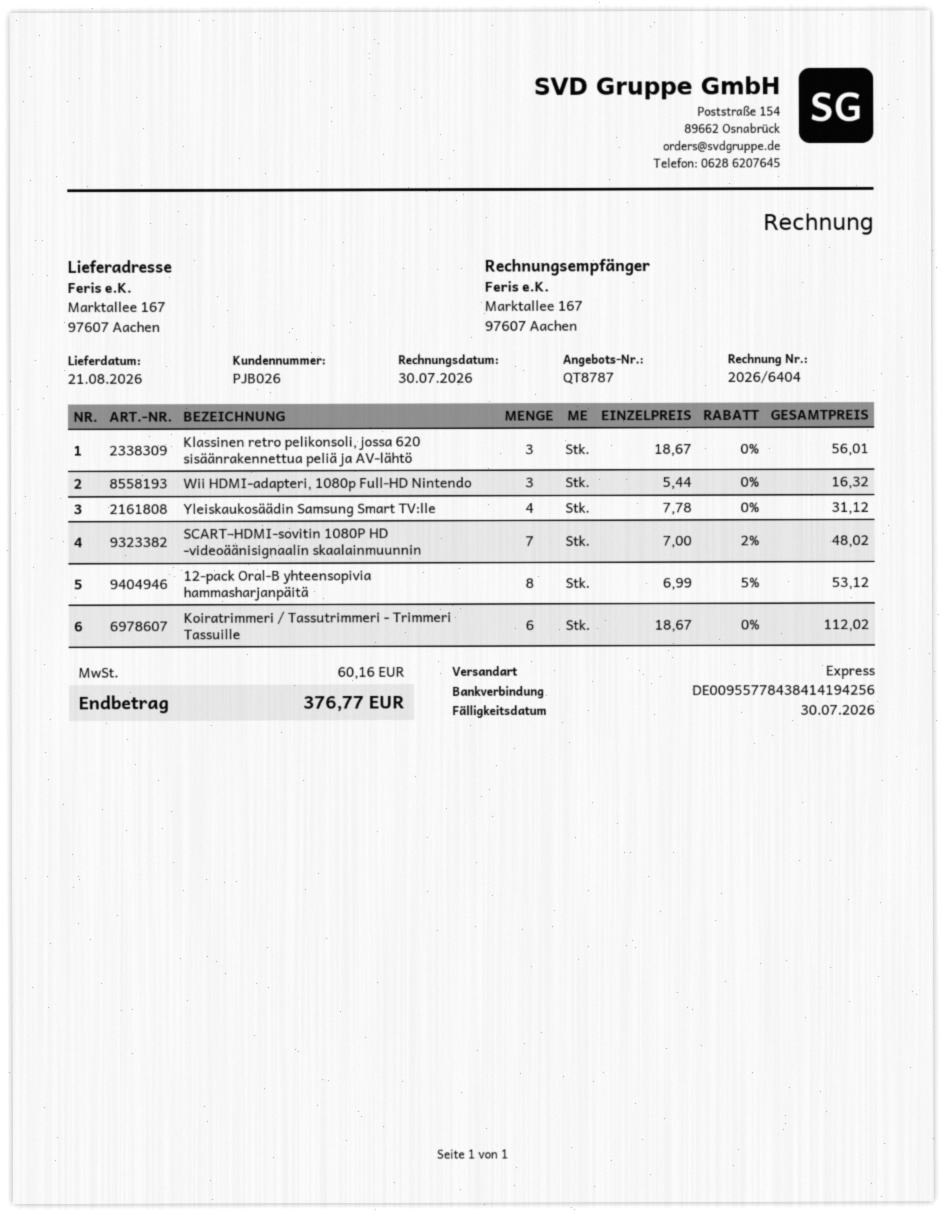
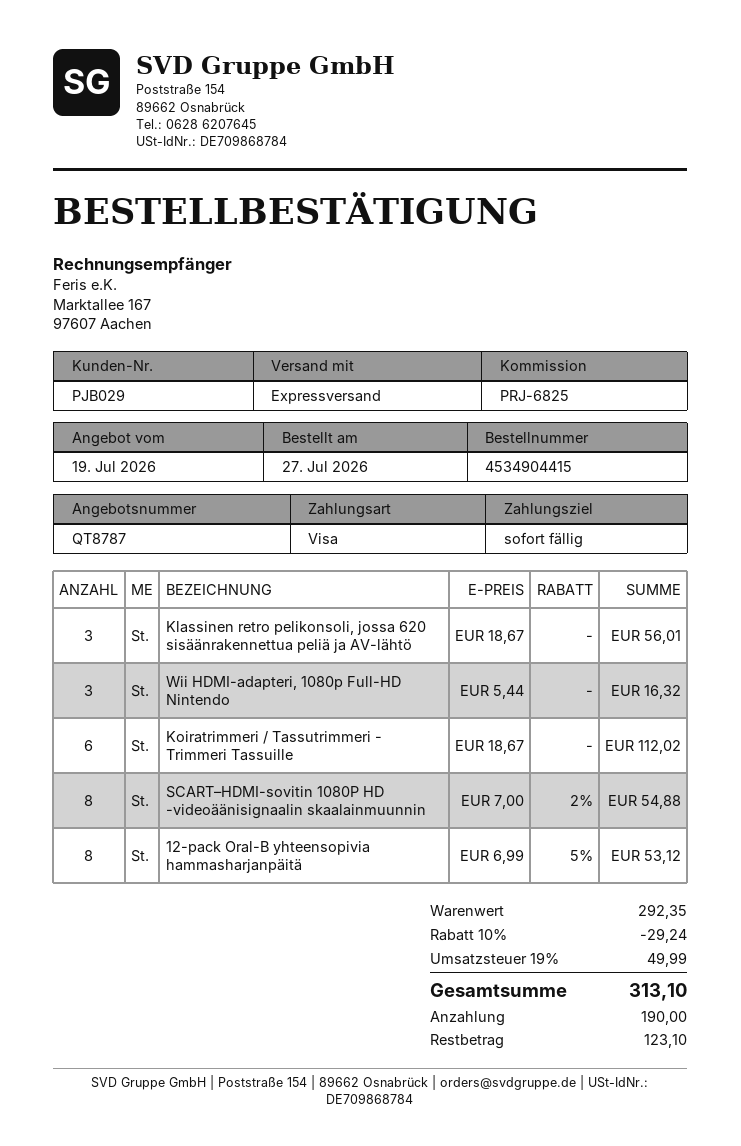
customer number: PJB026 -> PJB029
Yleiskaukosäädin Samsung Smart TV:lle: 4 x 7.78 = 31.12 -> none
SCART–HDMI-sovitin 1080P HD -videoäänisignaalin skaalainmuunnin: 7 x 7.00 - 2% = 48.02 -> 8 x 7.00 - 2% = 54.88
discount: none -> 10% = 29.24
tax: 60.16 -> 49.99
total: 376.77 -> 313.10

